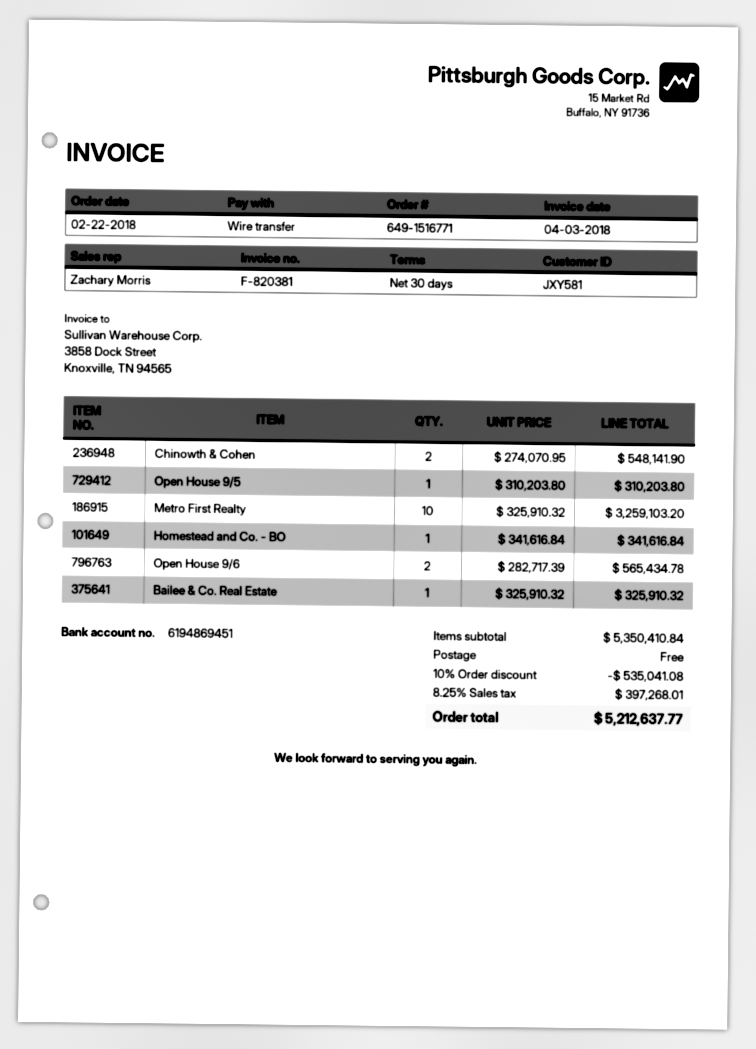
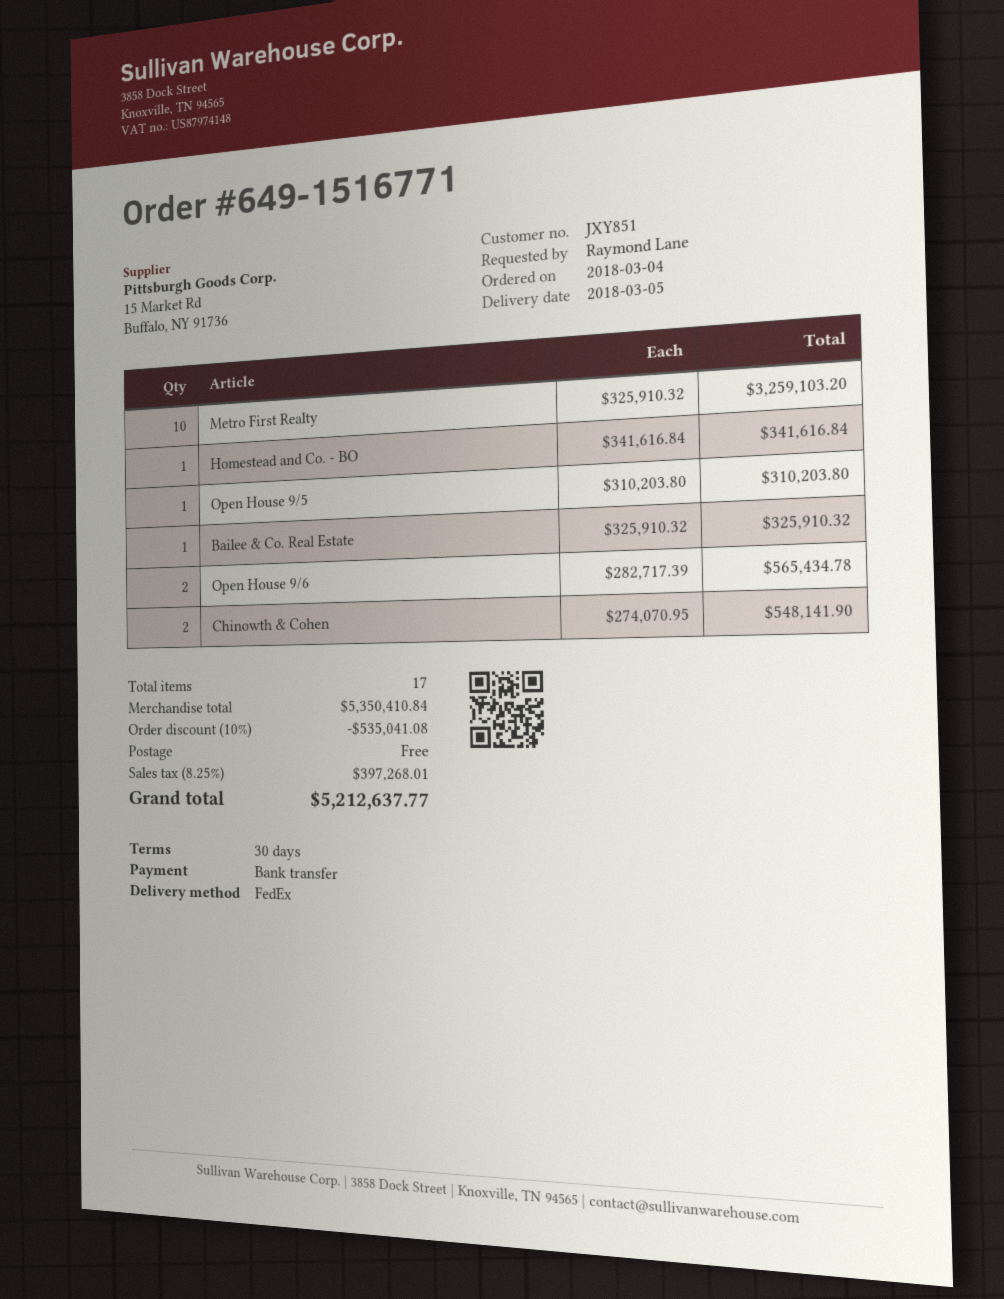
order date: 2018-02-22 -> 2018-03-04
customer number: JXY581 -> JXY851

